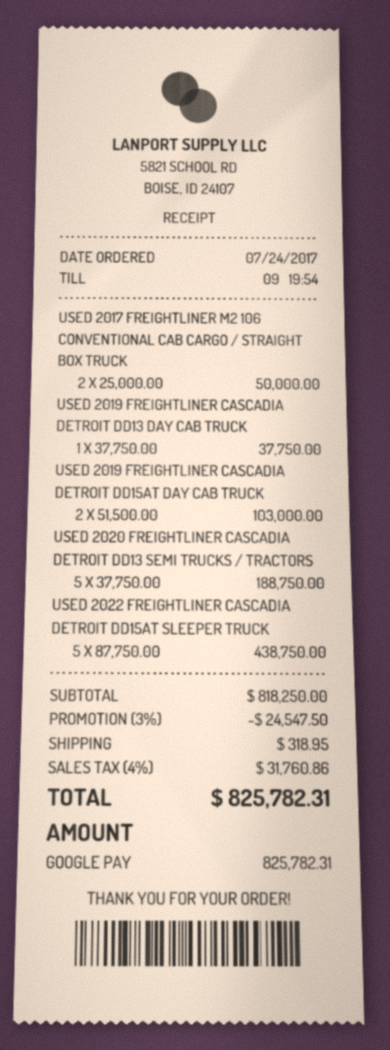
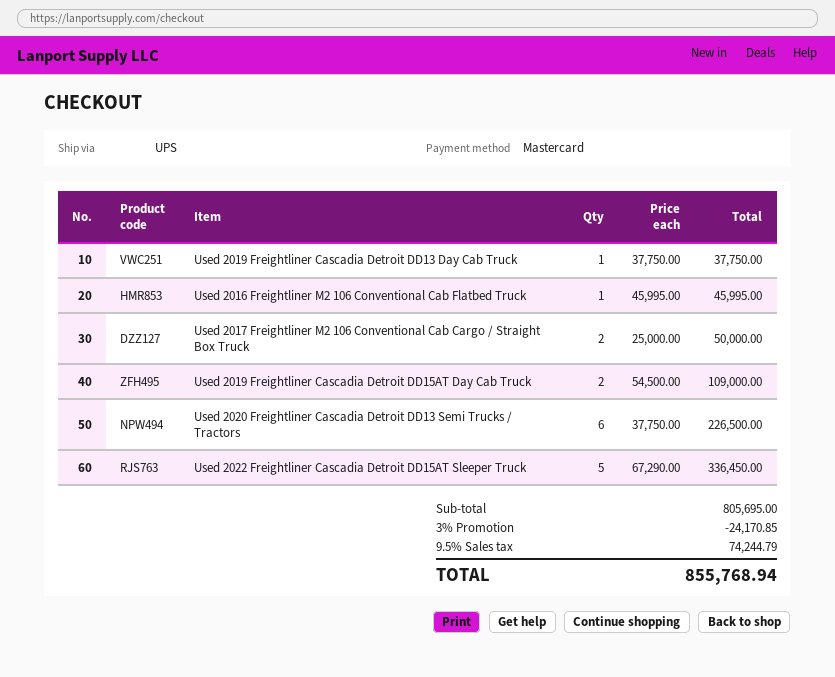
payment method: Google Pay -> Mastercard
USED 2019 FREIGHTLINER CASCADIA DETROIT DD15AT DAY CAB TRUCK: 2 x 51500.00 = 103000.00 -> 2 x 54500.00 = 109000.00
USED 2020 FREIGHTLINER CASCADIA DETROIT DD13 SEMI TRUCKS / TRACTORS: 5 x 37750.00 = 188750.00 -> 6 x 37750.00 = 226500.00
USED 2022 FREIGHTLINER CASCADIA DETROIT DD15AT SLEEPER TRUCK: 5 x 87750.00 = 438750.00 -> 5 x 67290.00 = 336450.00
Used 2016 Freightliner M2 106 Conventional Cab Flatbed Truck: none -> 1 x 45995.00 = 45995.00
subtotal: 818250.00 -> 805695.00
discount: 3% = 24547.50 -> 3% = 24170.85
shipping: 318.95 -> none
tax: 4% = 31760.86 -> 9.5% = 74244.79
total: 825782.31 -> 855768.94

